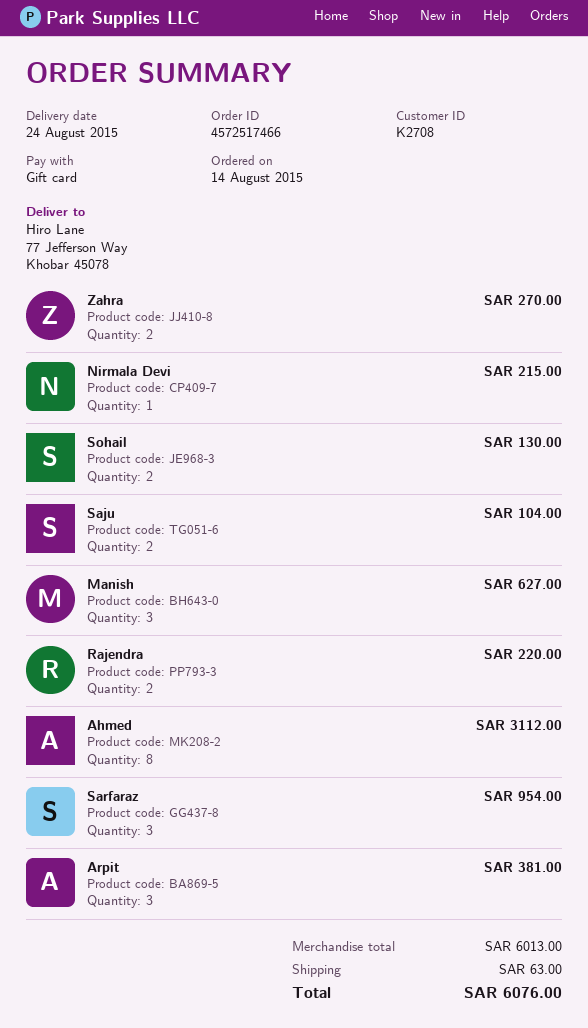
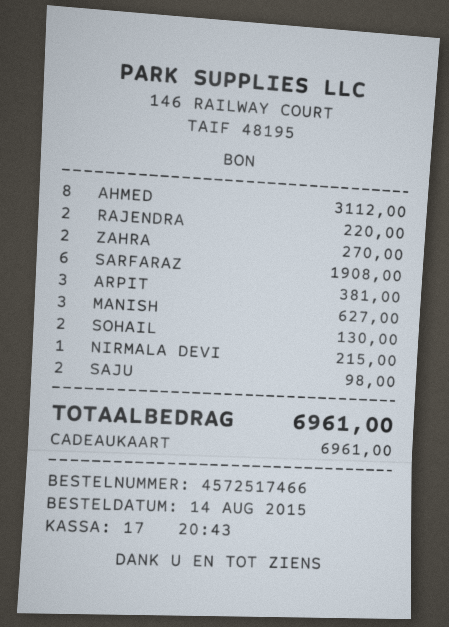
Saju: 2 for 104.00 -> 2 for 98.00
Sarfaraz: 3 for 954.00 -> 6 for 1908.00
shipping: 63.00 -> none
total: 6076.00 -> 6961.00

